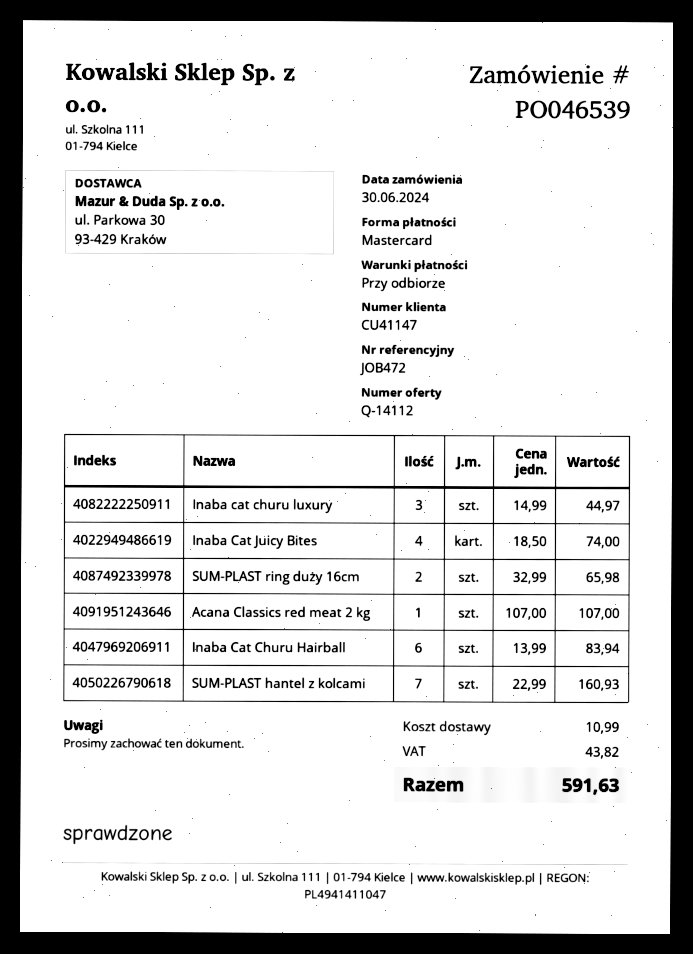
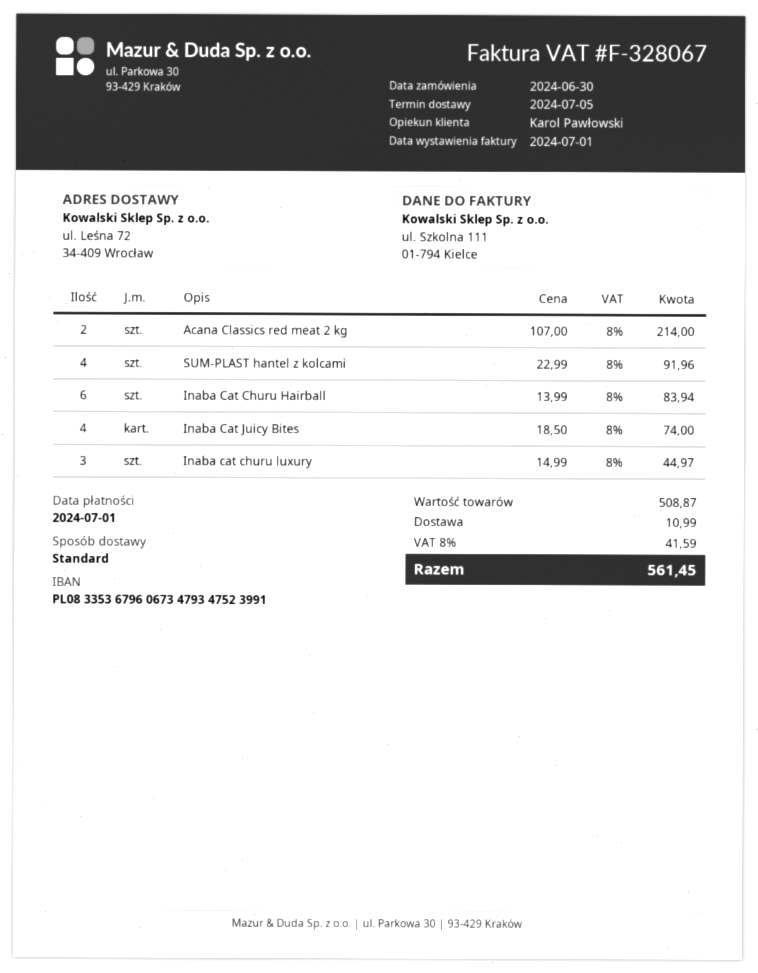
SUM-PLAST ring duży 16cm: 2 x 32.99 = 65.98 -> none
Acana Classics red meat 2 kg: 1 x 107.00 = 107.00 -> 2 x 107.00 = 214.00
SUM-PLAST hantel z kolcami: 7 x 22.99 = 160.93 -> 4 x 22.99 = 91.96
tax: 43.82 -> 41.59
total: 591.63 -> 561.45

